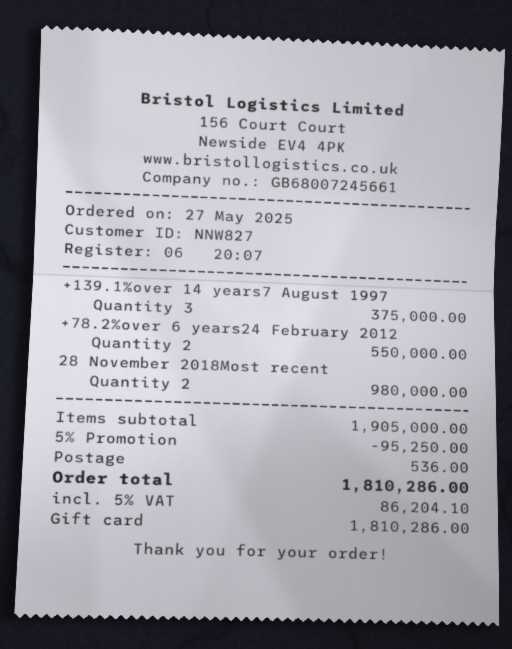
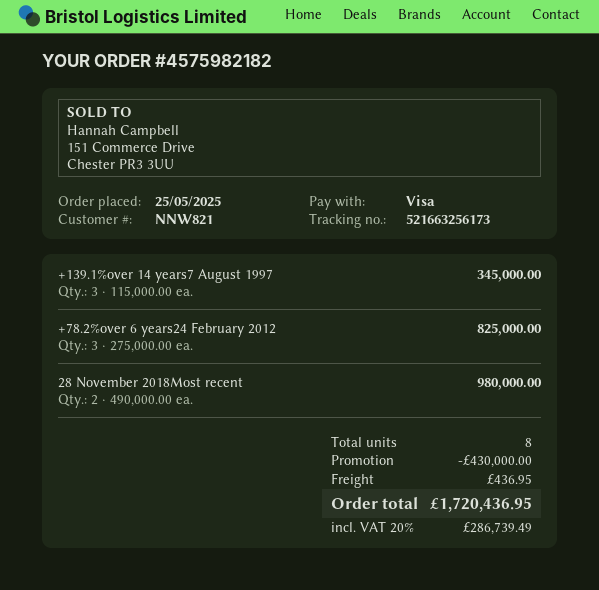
order date: 2025-05-27 -> 2025-05-25
customer number: NNW827 -> NNW821
payment method: gift card -> Visa
+139.1%over 14 years7 August 1997: 3 for 375000.00 -> 3 for 345000.00
+78.2%over 6 years24 February 2012: 2 for 550000.00 -> 3 for 825000.00
discount: 95250.00 -> 430000.00
shipping: 536.00 -> 436.95
tax: 5% = 86204.10 -> 20% = 286739.49
total: 1810286.00 -> 1720436.95

